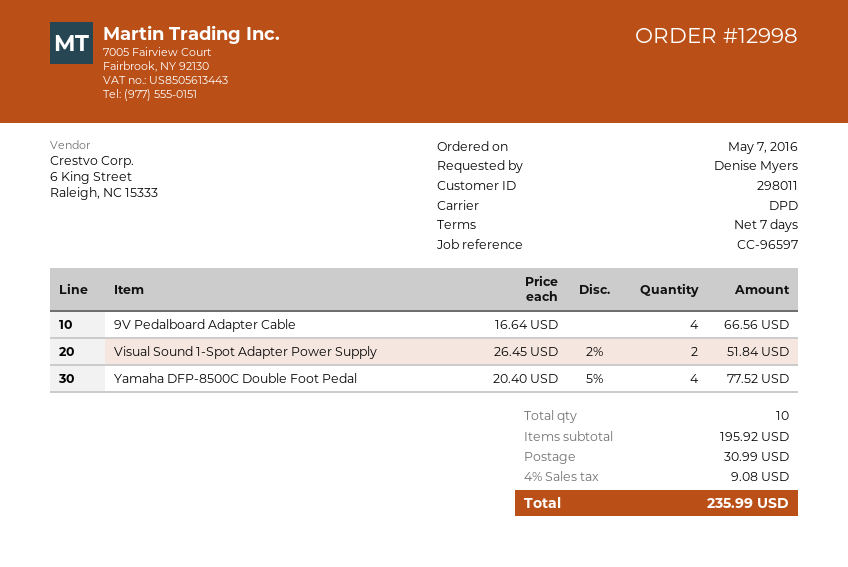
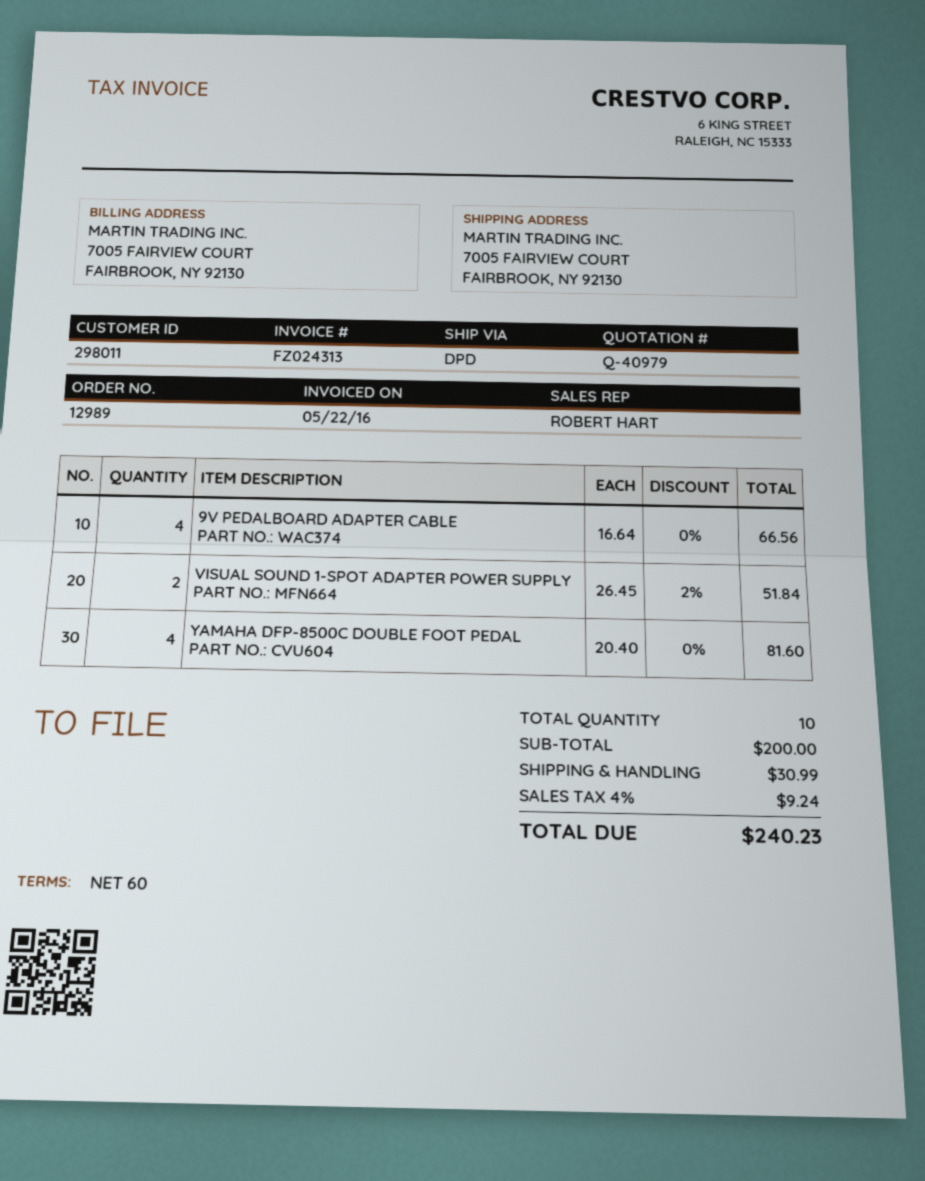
order number: 12998 -> 12989
payment terms: 7 days -> 60 days
Yamaha DFP-8500C Double Foot Pedal: 4 x 20.40 - 5% = 77.52 -> 4 x 20.40 = 81.60
subtotal: 195.92 -> 200.00
tax: 4% = 9.08 -> 4% = 9.24
total: 235.99 -> 240.23

